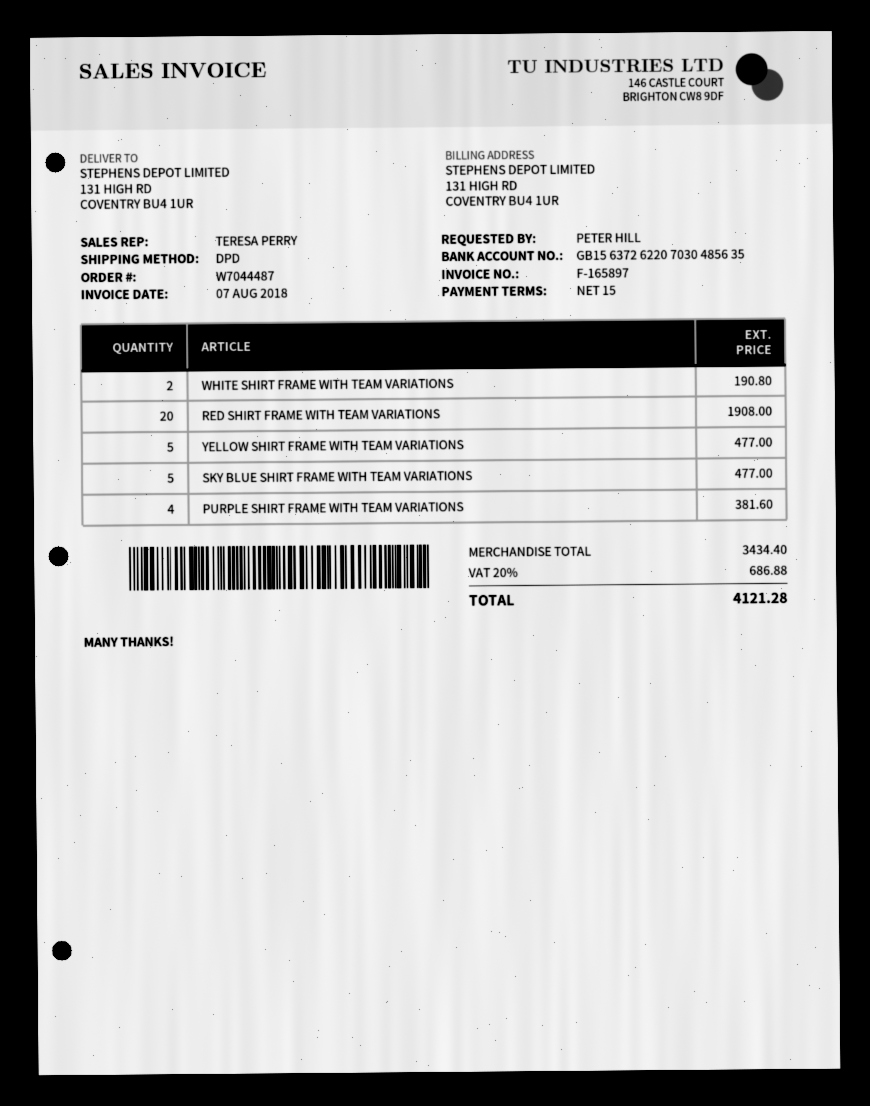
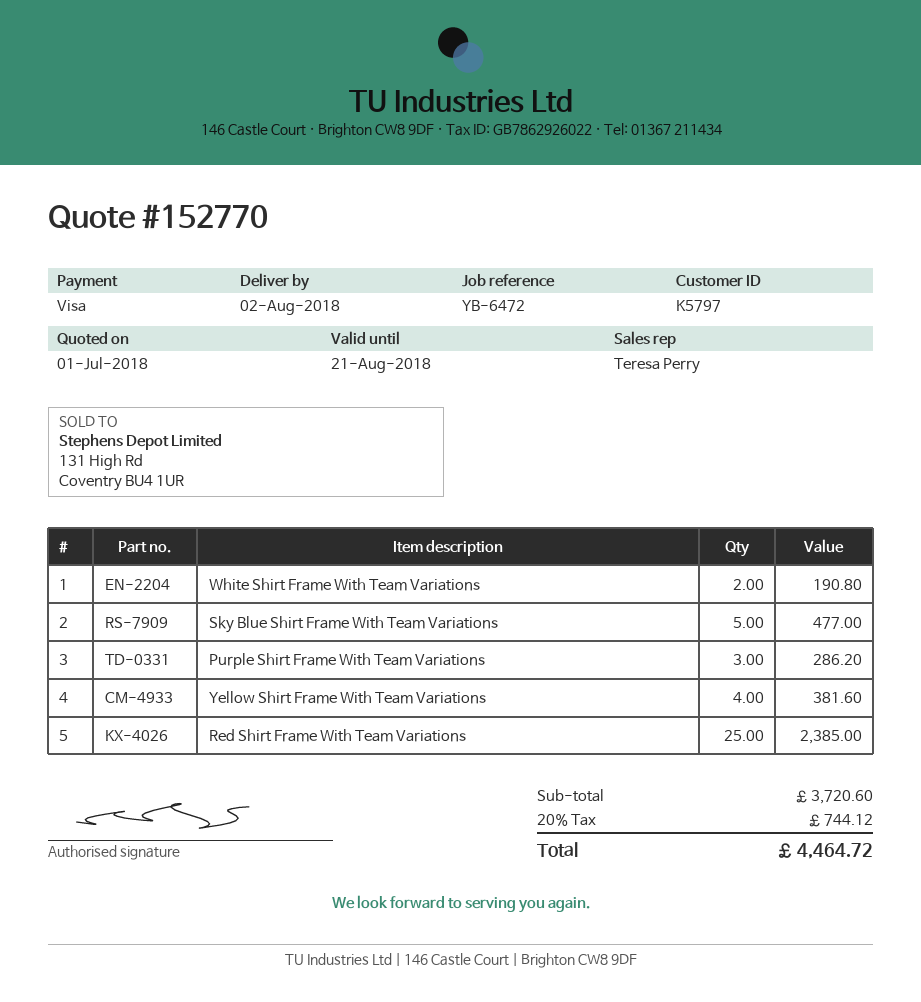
RED SHIRT FRAME WITH TEAM VARIATIONS: 20 for 1908.00 -> 25 for 2385.00
YELLOW SHIRT FRAME WITH TEAM VARIATIONS: 5 for 477.00 -> 4 for 381.60
PURPLE SHIRT FRAME WITH TEAM VARIATIONS: 4 for 381.60 -> 3 for 286.20
subtotal: 3434.40 -> 3720.60
tax: 20% = 686.88 -> 20% = 744.12
total: 4121.28 -> 4464.72

